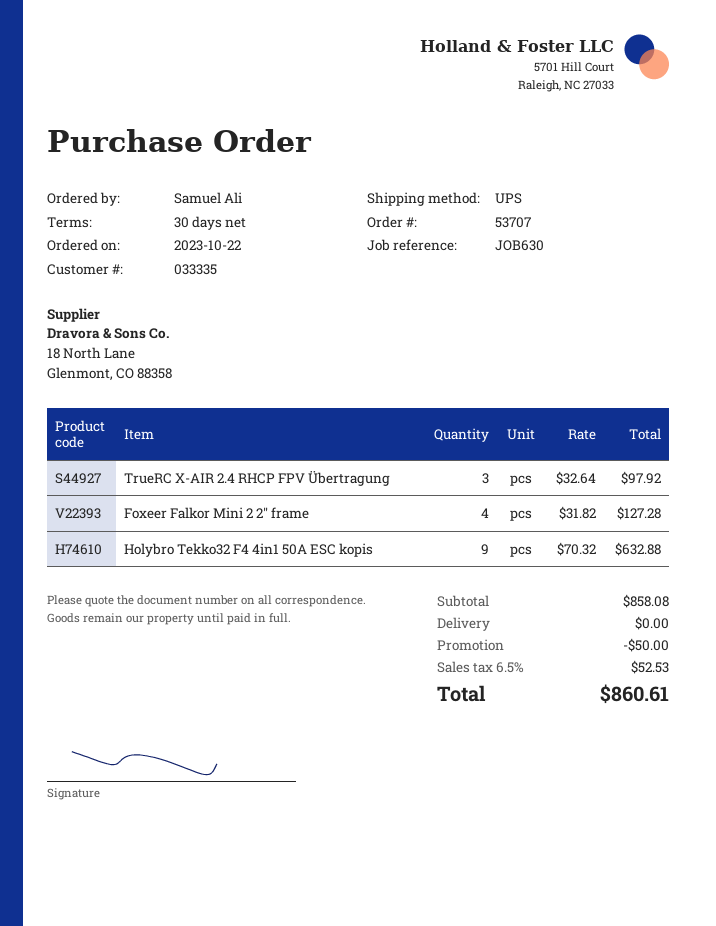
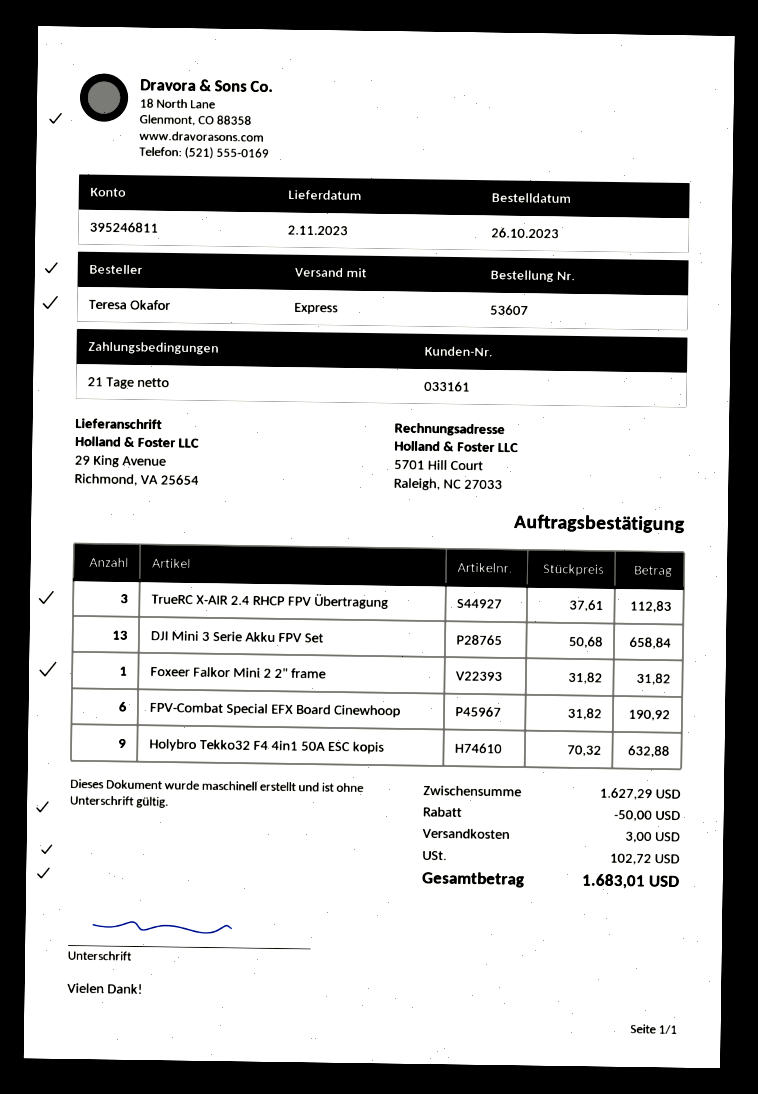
order number: 53707 -> 53607
order date: 2023-10-22 -> 2023-10-26
payment terms: 30 days -> 21 days
customer number: 033335 -> 033161
ordered by: Samuel Ali -> Teresa Okafor
shipping method: UPS -> express
TrueRC X-AIR 2.4 RHCP FPV Übertragung: 3 x 32.64 = 97.92 -> 3 x 37.61 = 112.83
Foxeer Falkor Mini 2 2" frame: 4 x 31.82 = 127.28 -> 1 x 31.82 = 31.82
DJI Mini 3 Serie Akku FPV Set: none -> 13 x 50.68 = 658.84
FPV-Combat Special EFX Board Cinewhoop: none -> 6 x 31.82 = 190.92
subtotal: 858.08 -> 1627.29
shipping: 0.00 -> 3.00
tax: 52.53 -> 102.72
total: 860.61 -> 1683.01

